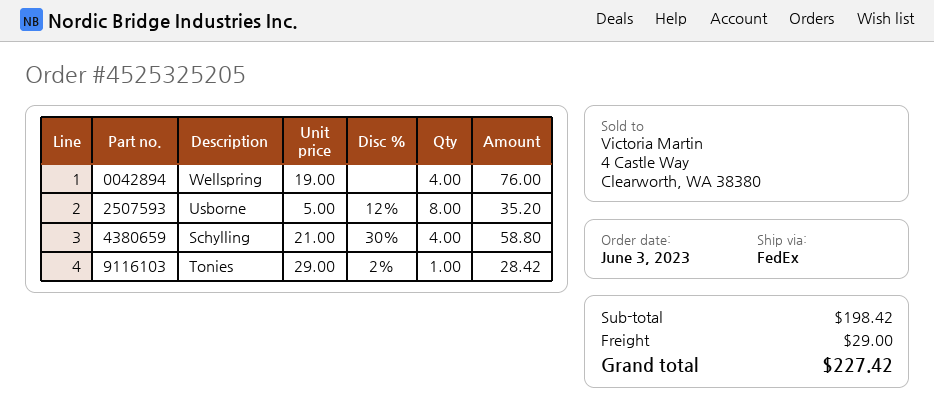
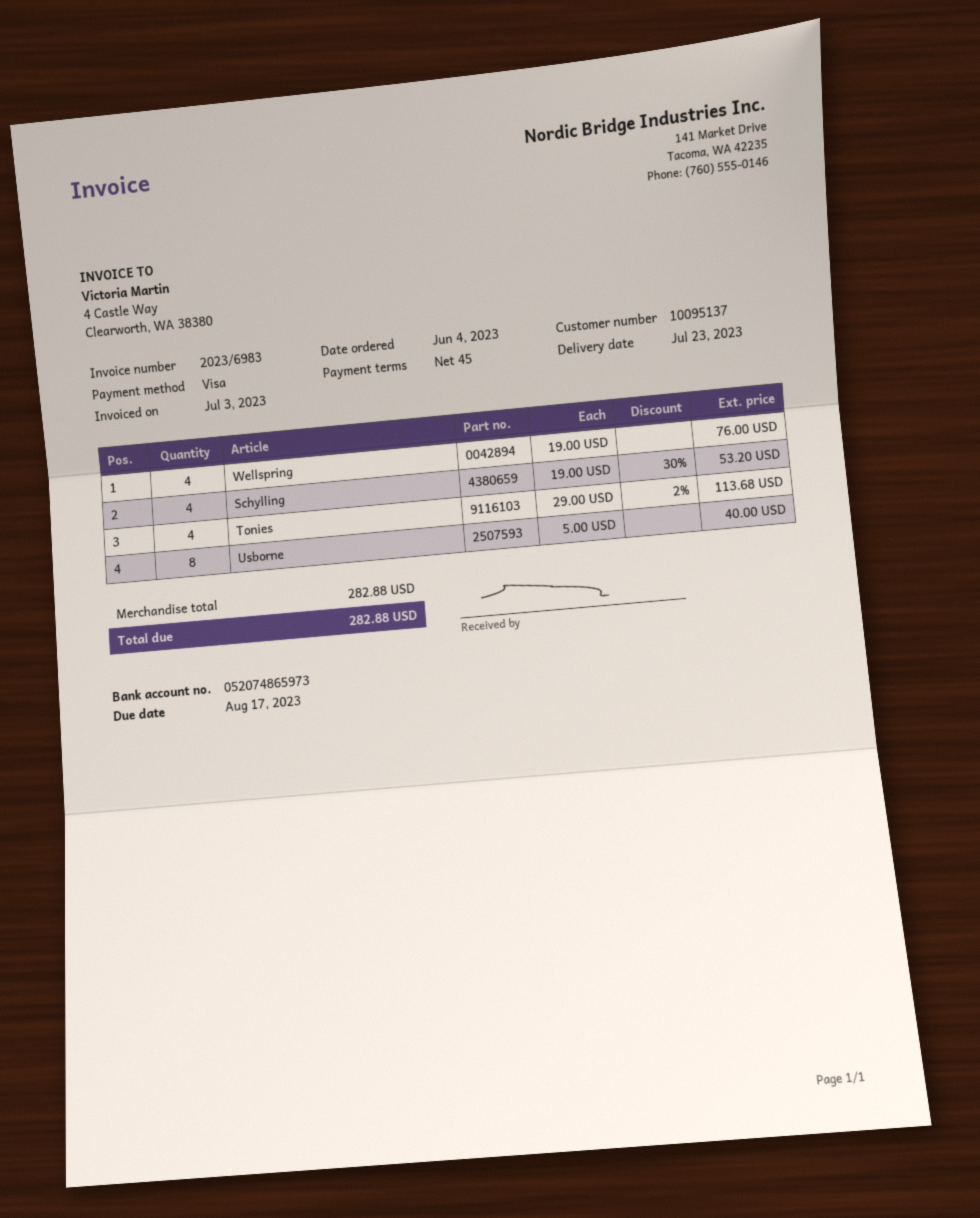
order date: 2023-06-03 -> 2023-06-04
Usborne: 8 x 5.00 - 12% = 35.20 -> 8 x 5.00 = 40.00
Schylling: 4 x 21.00 - 30% = 58.80 -> 4 x 19.00 - 30% = 53.20
Tonies: 1 x 29.00 - 2% = 28.42 -> 4 x 29.00 - 2% = 113.68
subtotal: 198.42 -> 282.88
shipping: 29.00 -> none
total: 227.42 -> 282.88

